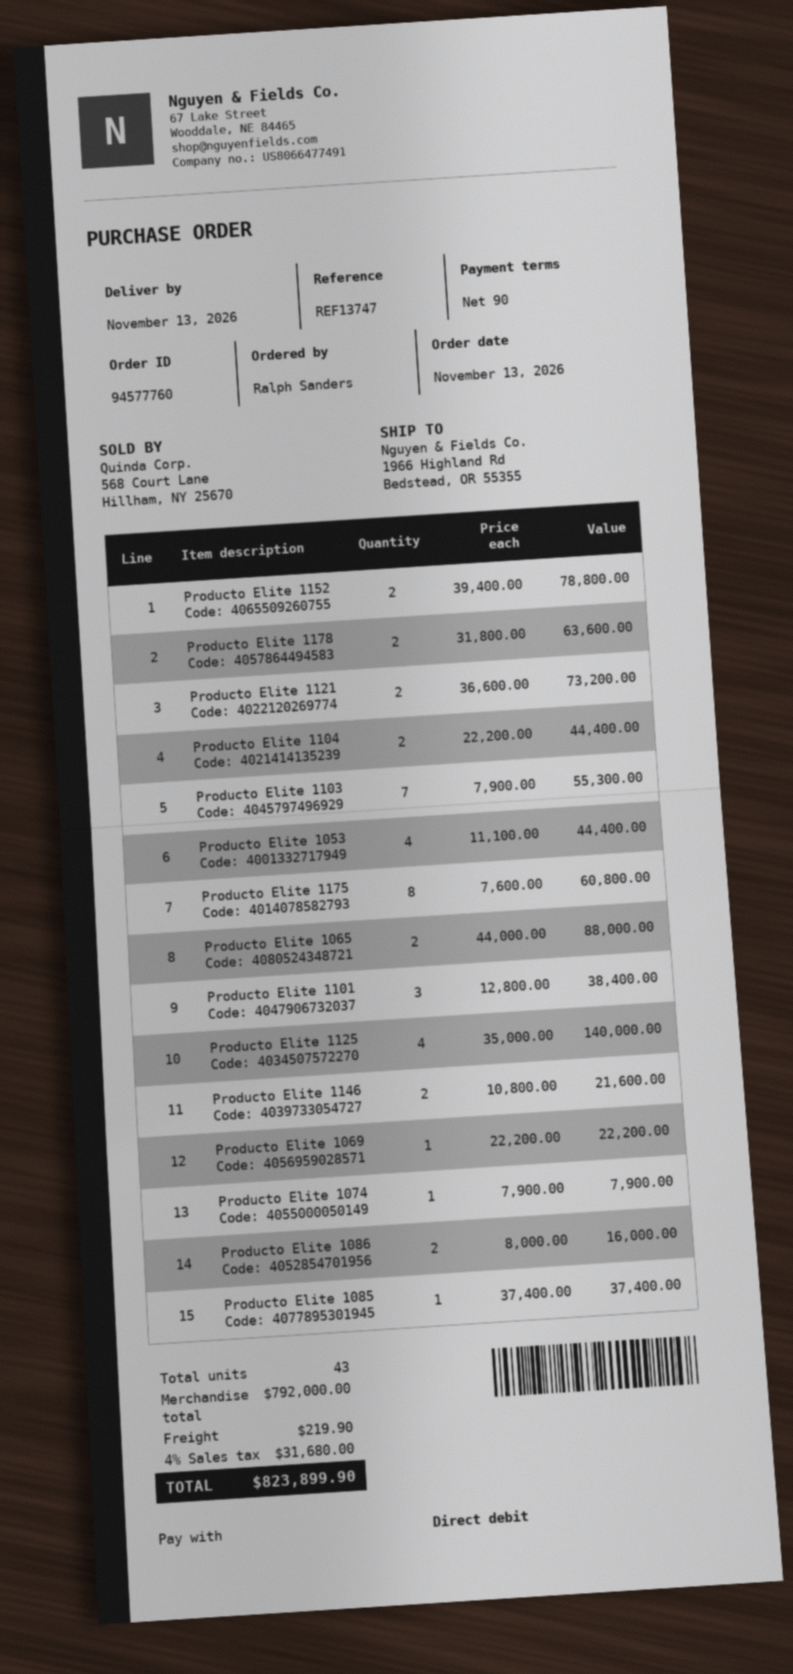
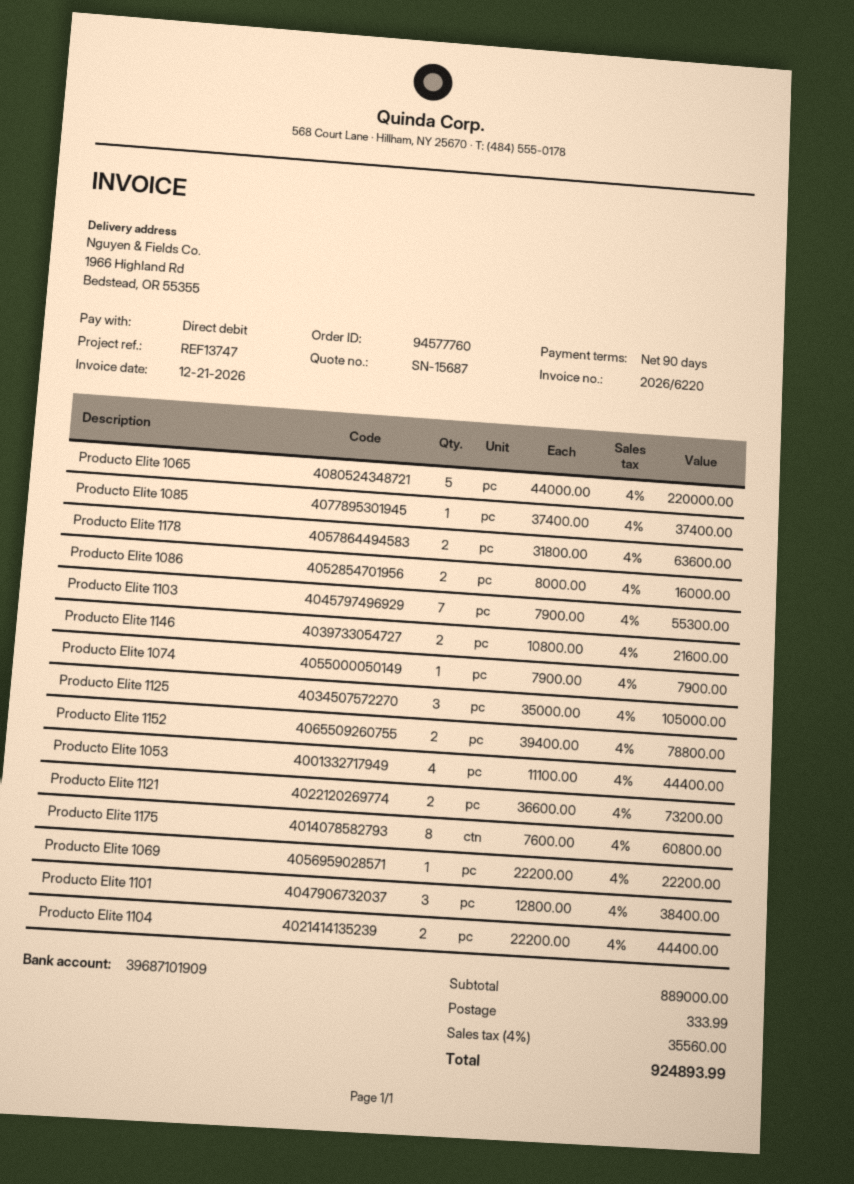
Producto Elite 1065: 2 x 44000.00 = 88000.00 -> 5 x 44000.00 = 220000.00
Producto Elite 1125: 4 x 35000.00 = 140000.00 -> 3 x 35000.00 = 105000.00
subtotal: 792000.00 -> 889000.00
shipping: 219.90 -> 333.99
tax: 4% = 31680.00 -> 4% = 35560.00
total: 823899.90 -> 924893.99

